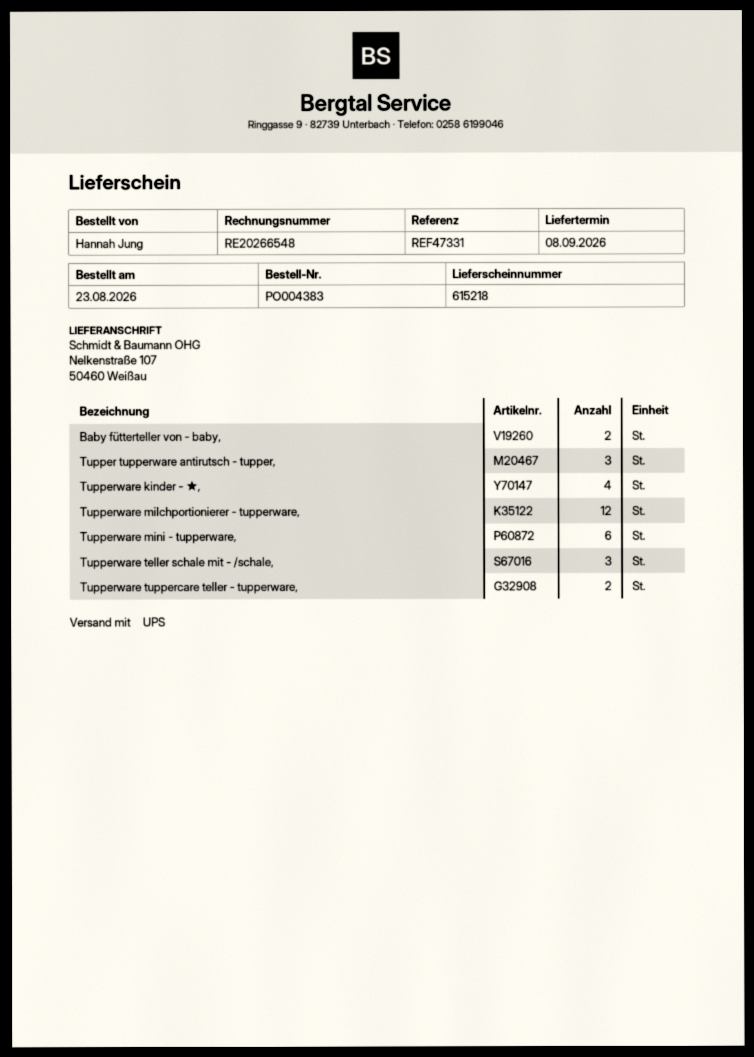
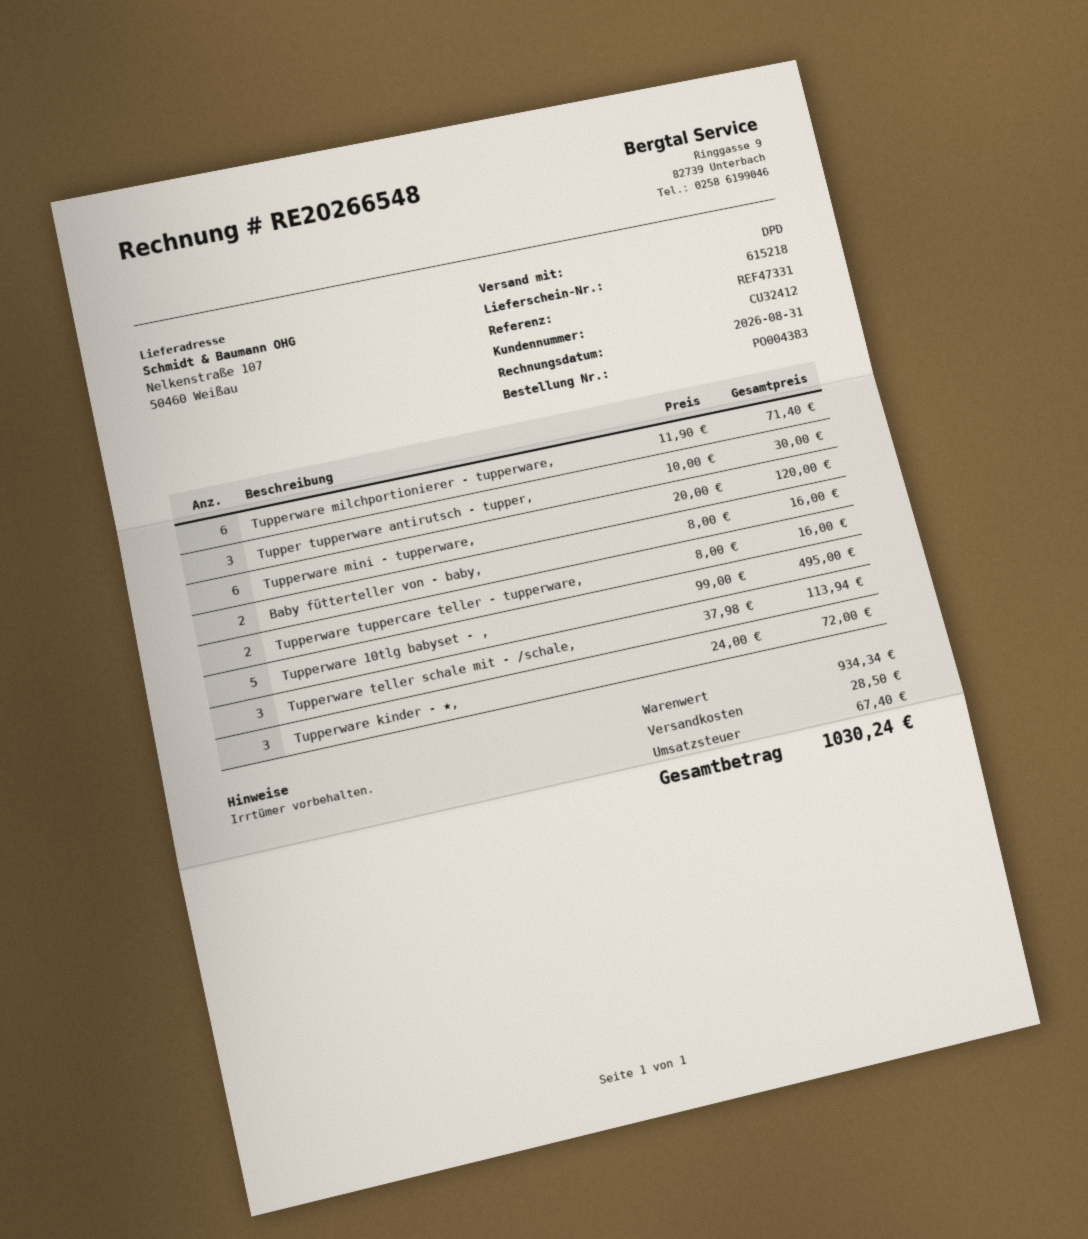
shipping method: UPS -> DPD
Tupperware kinder - ★,: 4 -> 3
Tupperware milchportionierer - tupperware,: 12 -> 6
Tupperware 10tlg babyset - ,: none -> 5

